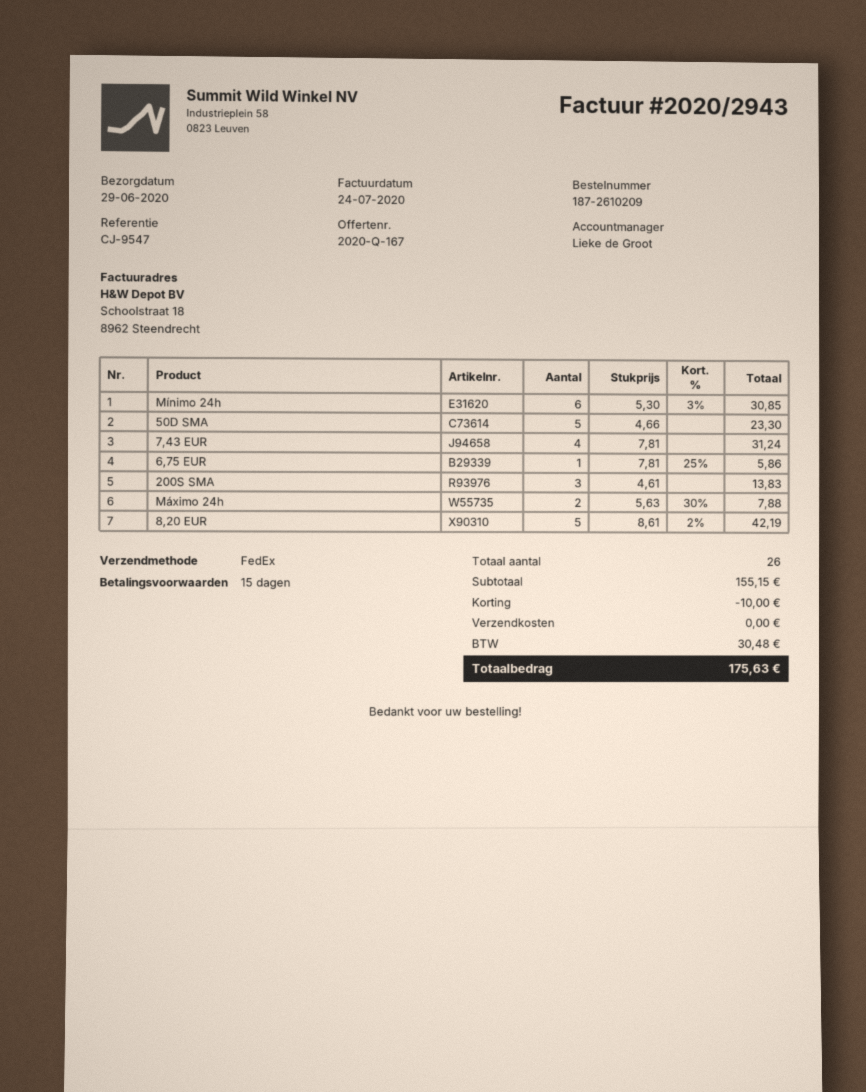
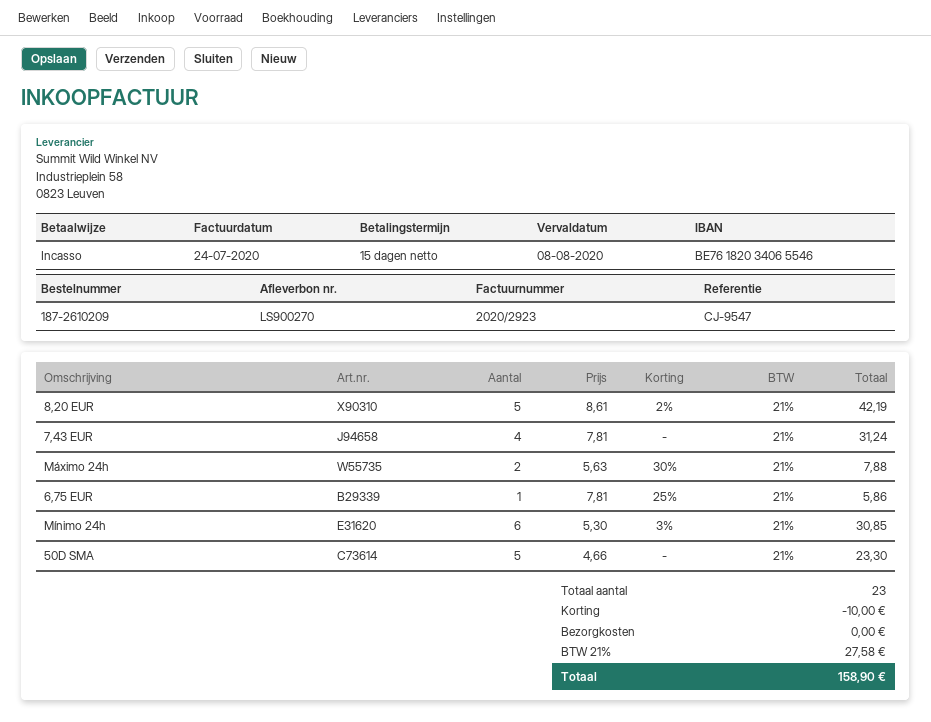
invoice number: 2020/2943 -> 2020/2923
200S SMA: 3 x 4.61 = 13.83 -> none
total quantity: 26 -> 23
tax: 30.48 -> 27.58
total: 175.63 -> 158.90

